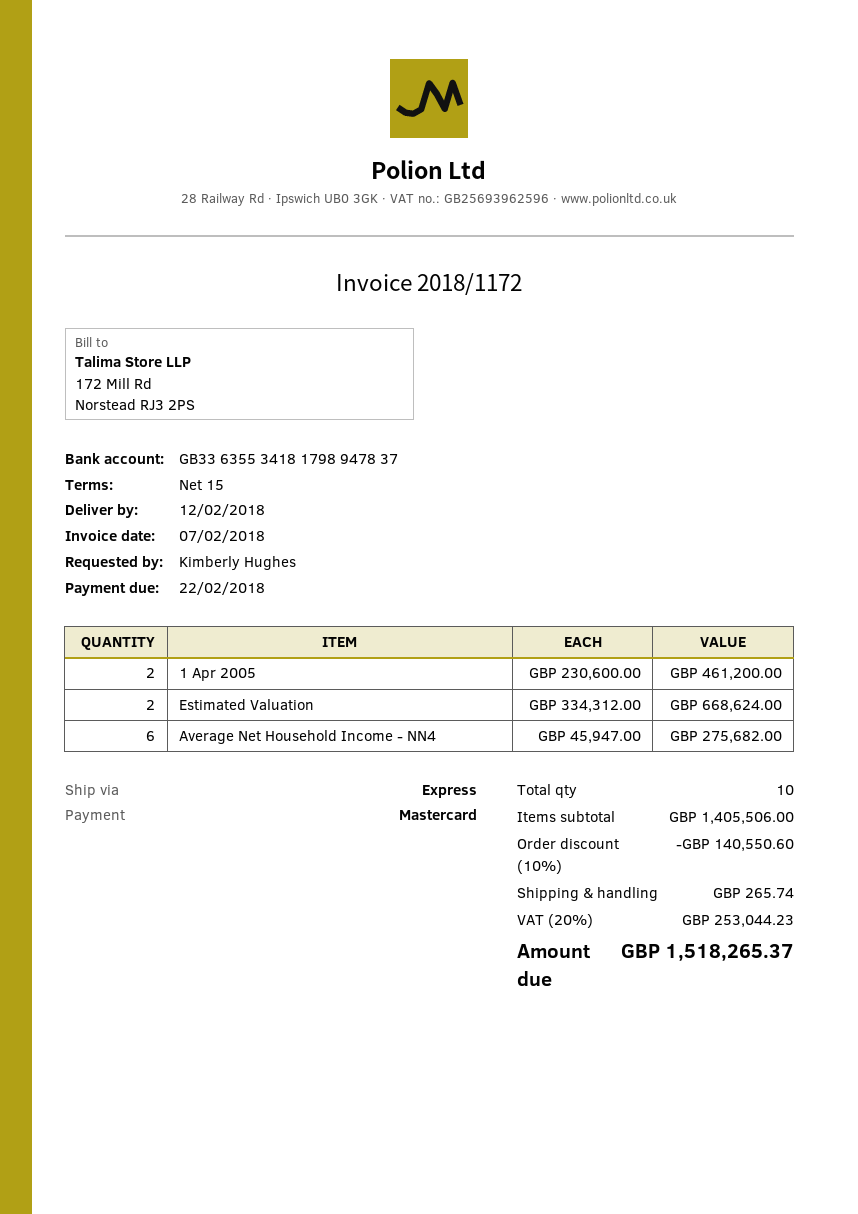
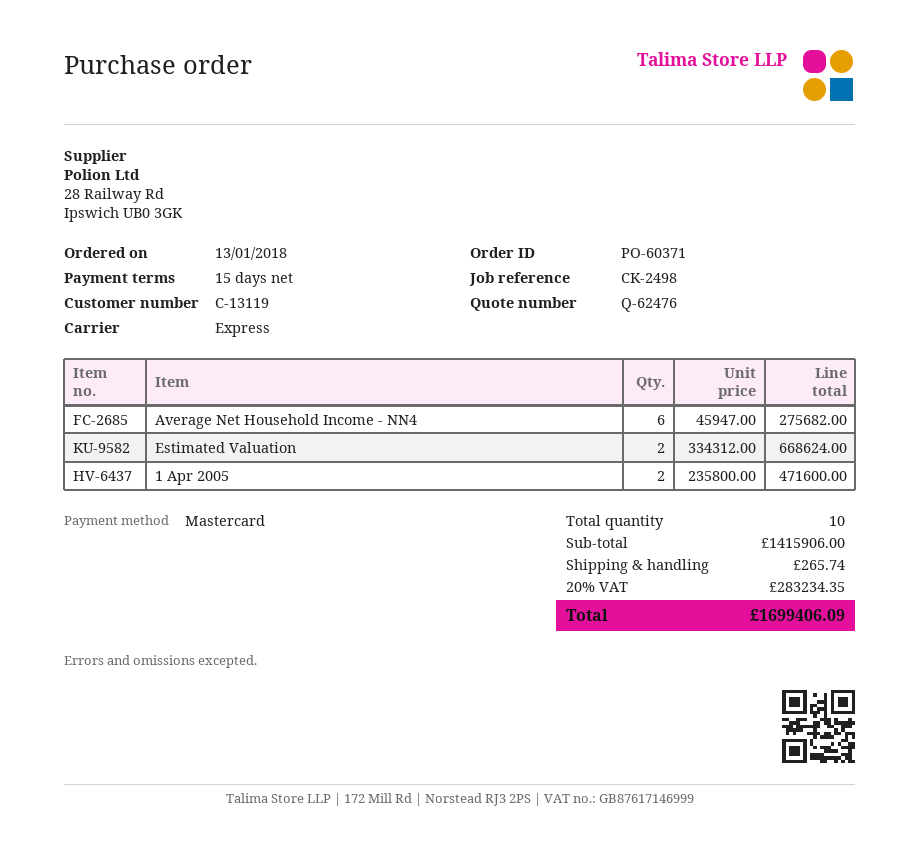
1 Apr 2005: 2 x 230600.00 = 461200.00 -> 2 x 235800.00 = 471600.00
subtotal: 1405506.00 -> 1415906.00
discount: 10% = 140550.60 -> none
tax: 20% = 253044.23 -> 20% = 283234.35
total: 1518265.37 -> 1699406.09

